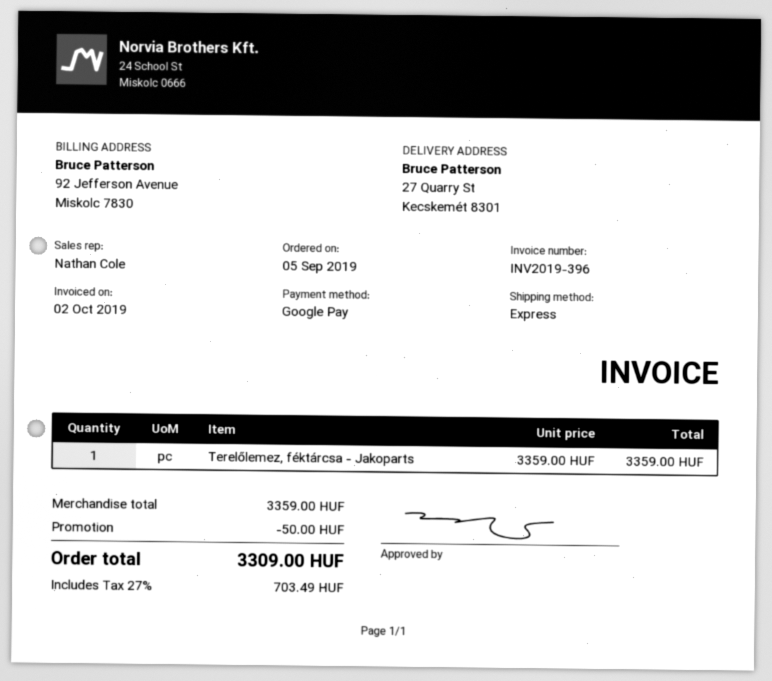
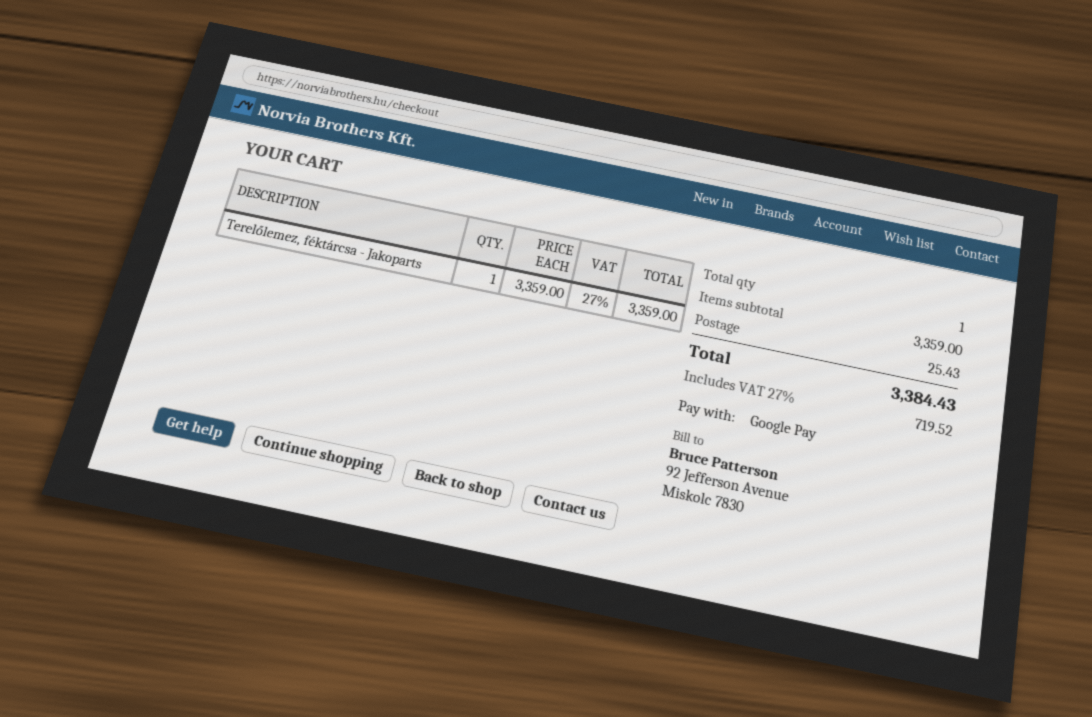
discount: 50.00 -> none
shipping: none -> 25.43
tax: 27% = 703.49 -> 27% = 719.52
total: 3309.00 -> 3384.43

